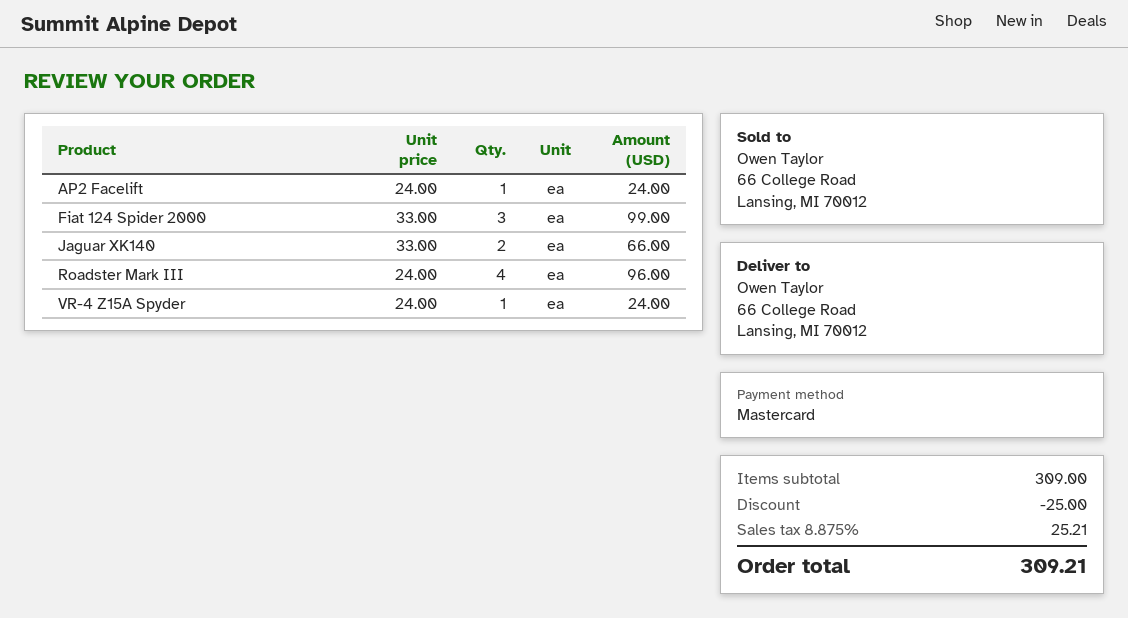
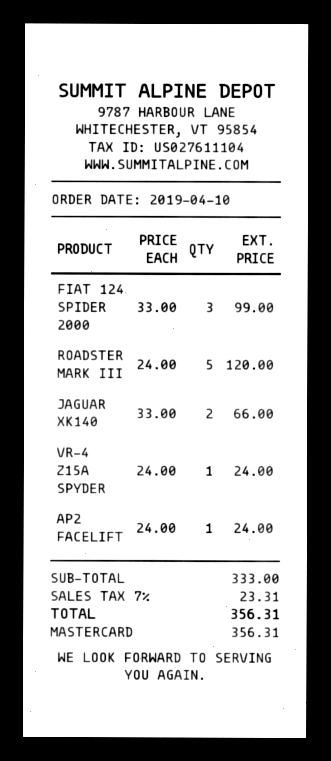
Roadster Mark III: 4 x 24.00 = 96.00 -> 5 x 24.00 = 120.00
subtotal: 309.00 -> 333.00
discount: 25.00 -> none
tax: 8.875% = 25.21 -> 7% = 23.31
total: 309.21 -> 356.31

